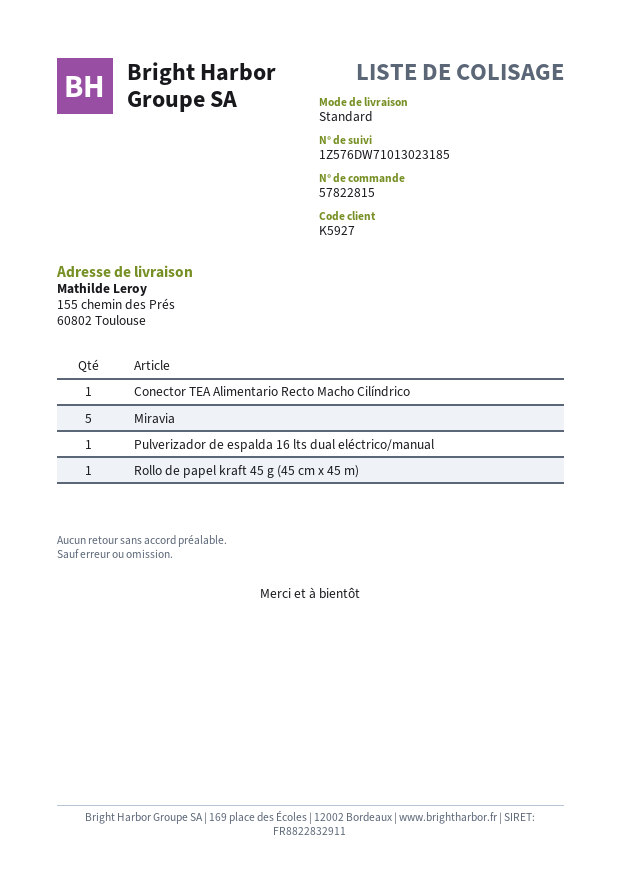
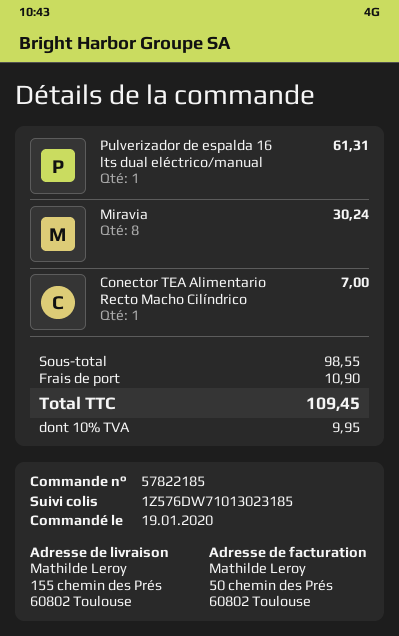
order number: 57822815 -> 57822185
Miravia: 5 -> 8
Rollo de papel kraft 45 g (45 cm x 45 m): 1 -> none

